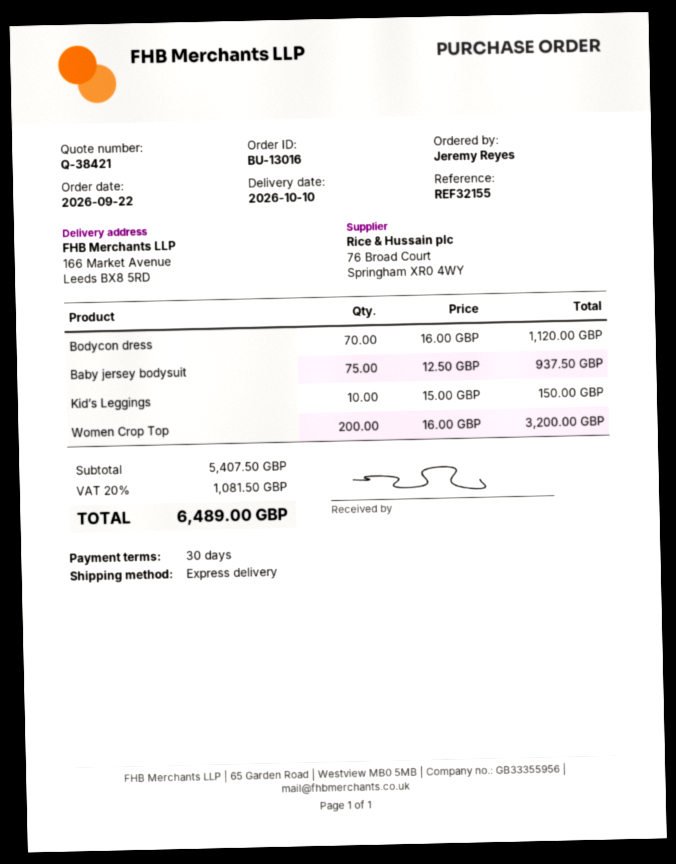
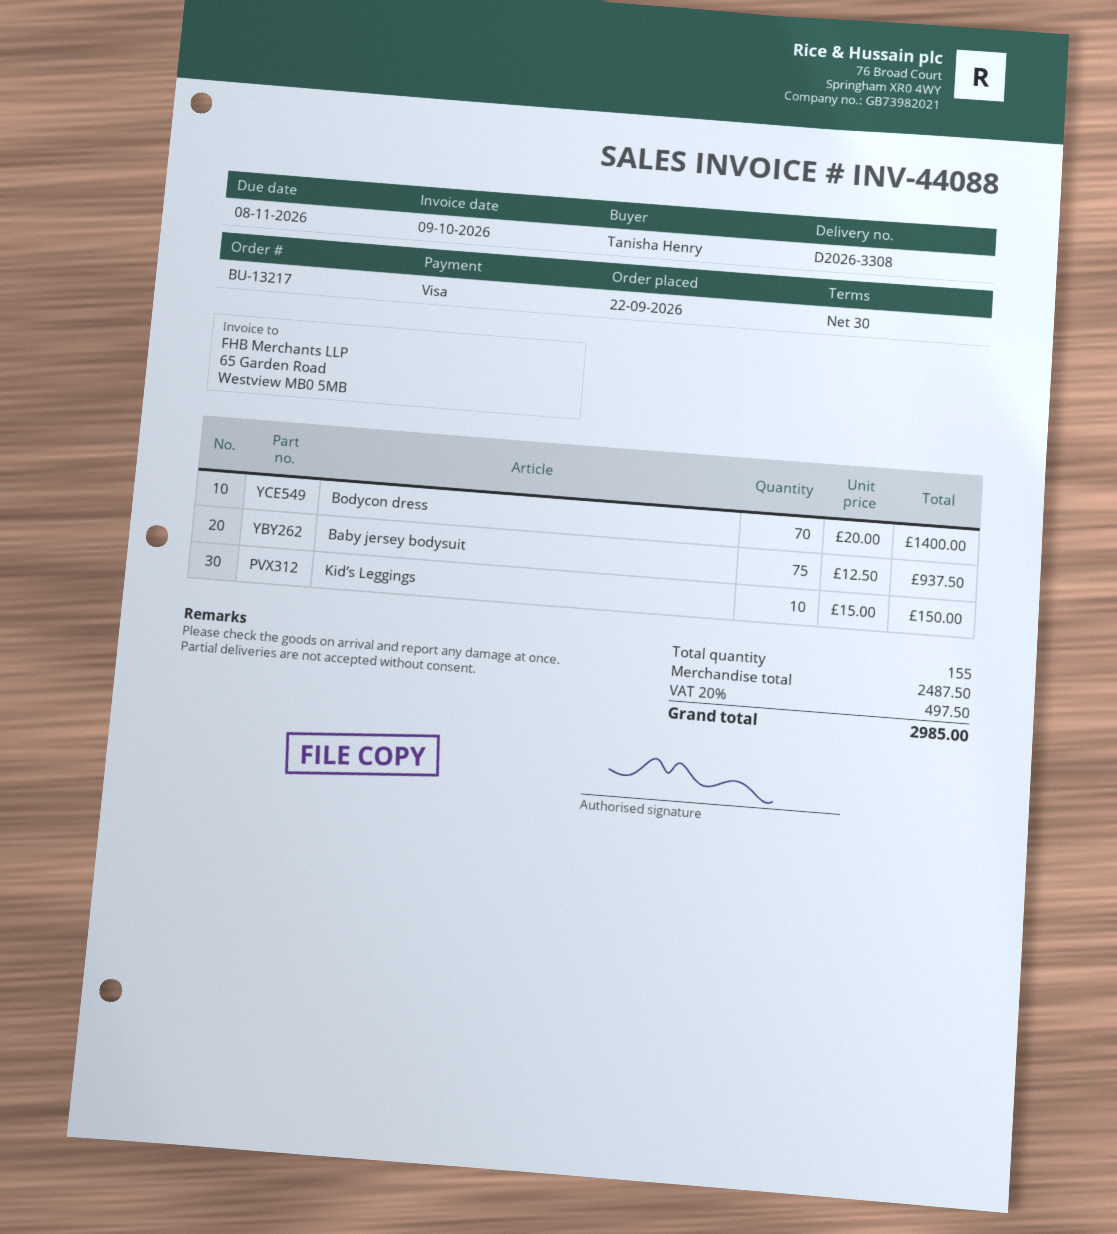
order number: BU-13016 -> BU-13217
ordered by: Jeremy Reyes -> Tanisha Henry
Bodycon dress: 70 x 16.00 = 1120.00 -> 70 x 20.00 = 1400.00
Women Crop Top: 200 x 16.00 = 3200.00 -> none
subtotal: 5407.50 -> 2487.50
tax: 20% = 1081.50 -> 20% = 497.50
total: 6489.00 -> 2985.00

